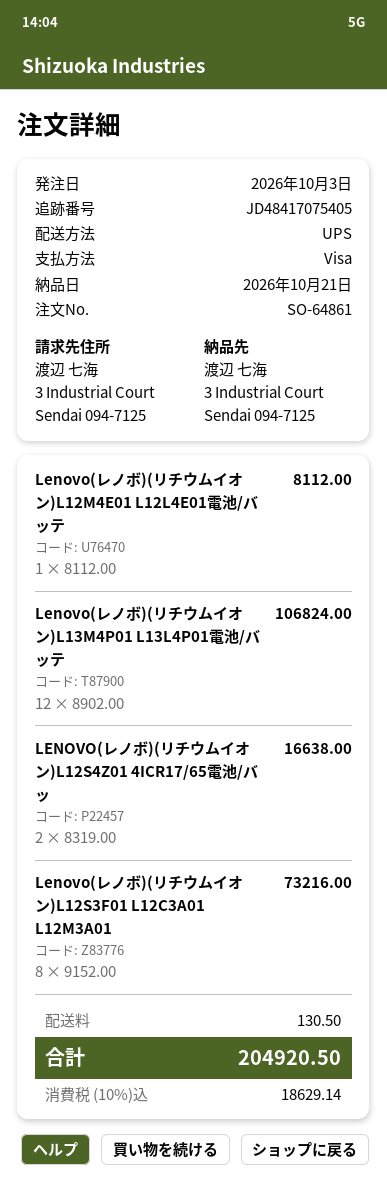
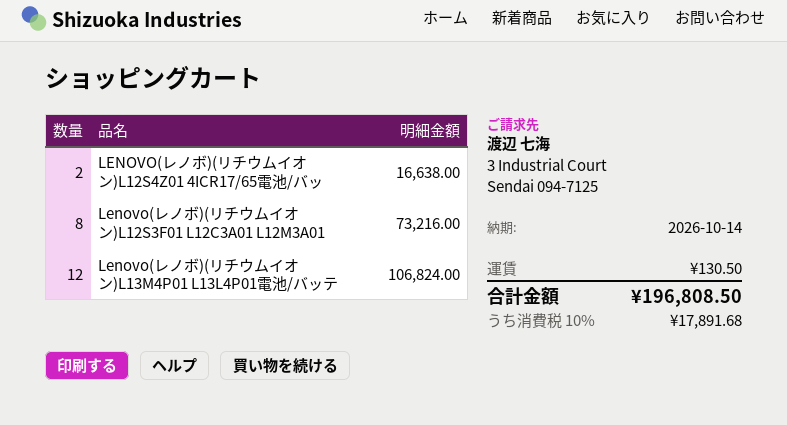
delivery date: 2026-10-21 -> 2026-10-14
Lenovo(レノボ)(リチウムイオン)L12M4E01 L12L4E01電池/バッテ: 1 for 8112.00 -> none
tax: 10% = 18629.14 -> 10% = 17891.68
total: 204920.50 -> 196808.50

